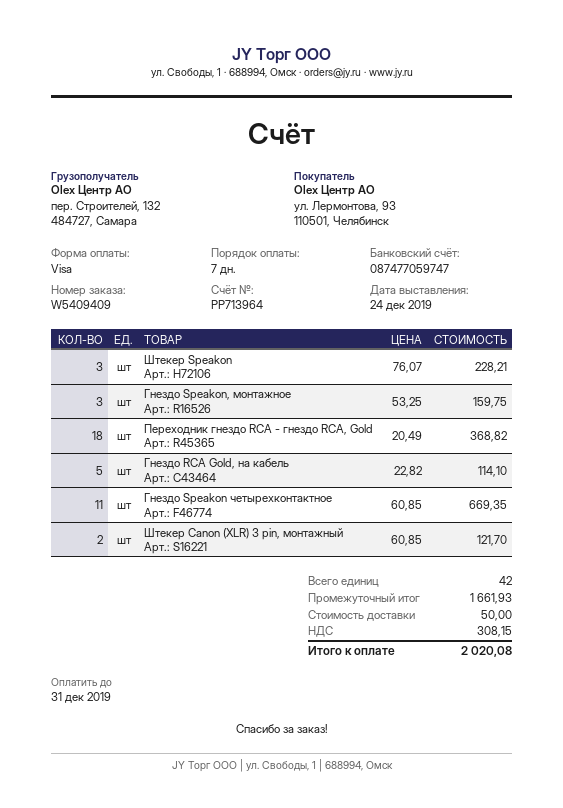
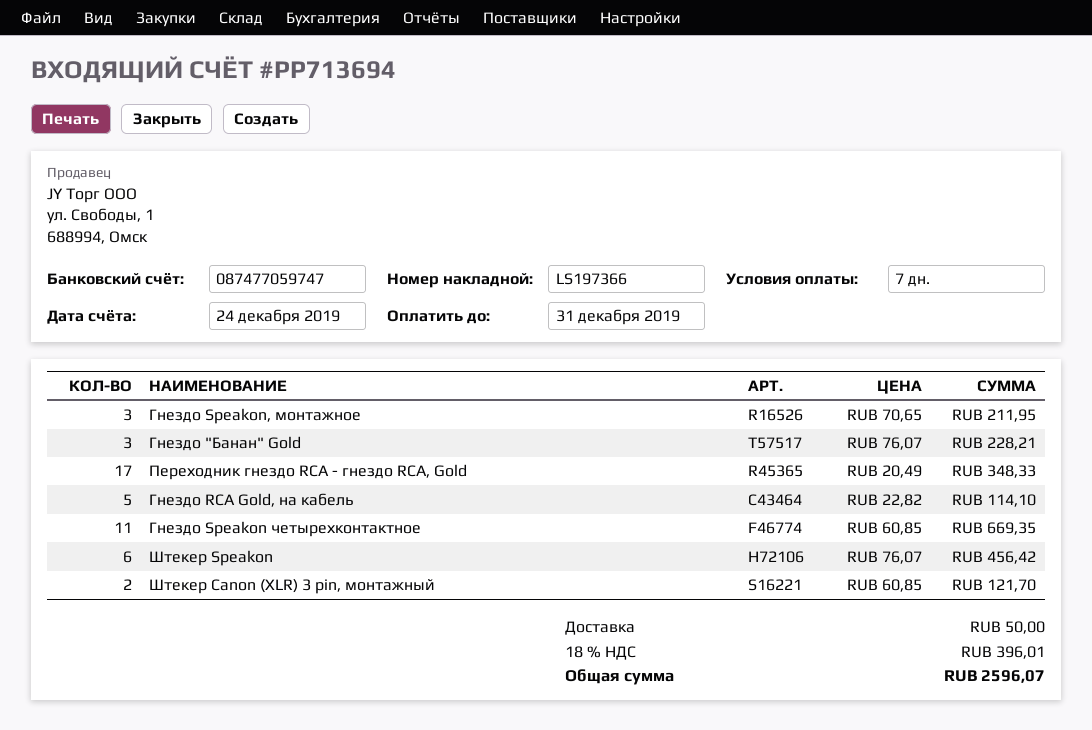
invoice number: PP713964 -> PP713694
Штекер Speakon: 3 x 76.07 = 228.21 -> 6 x 76.07 = 456.42
Гнездо Speakon, монтажное: 3 x 53.25 = 159.75 -> 3 x 70.65 = 211.95
Переходник гнездо RCA - гнездо RCA, Gold: 18 x 20.49 = 368.82 -> 17 x 20.49 = 348.33
Гнездо "Банан" Gold: none -> 3 x 76.07 = 228.21
tax: 308.15 -> 396.01
total: 2020.08 -> 2596.07

